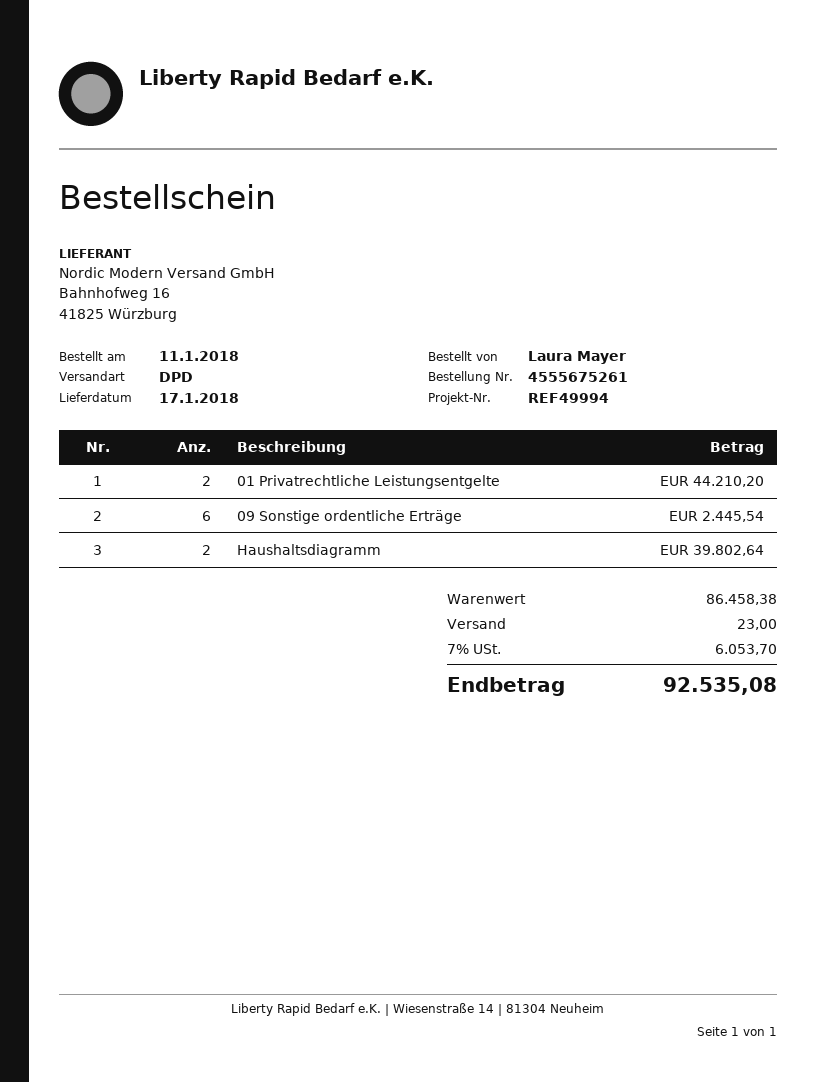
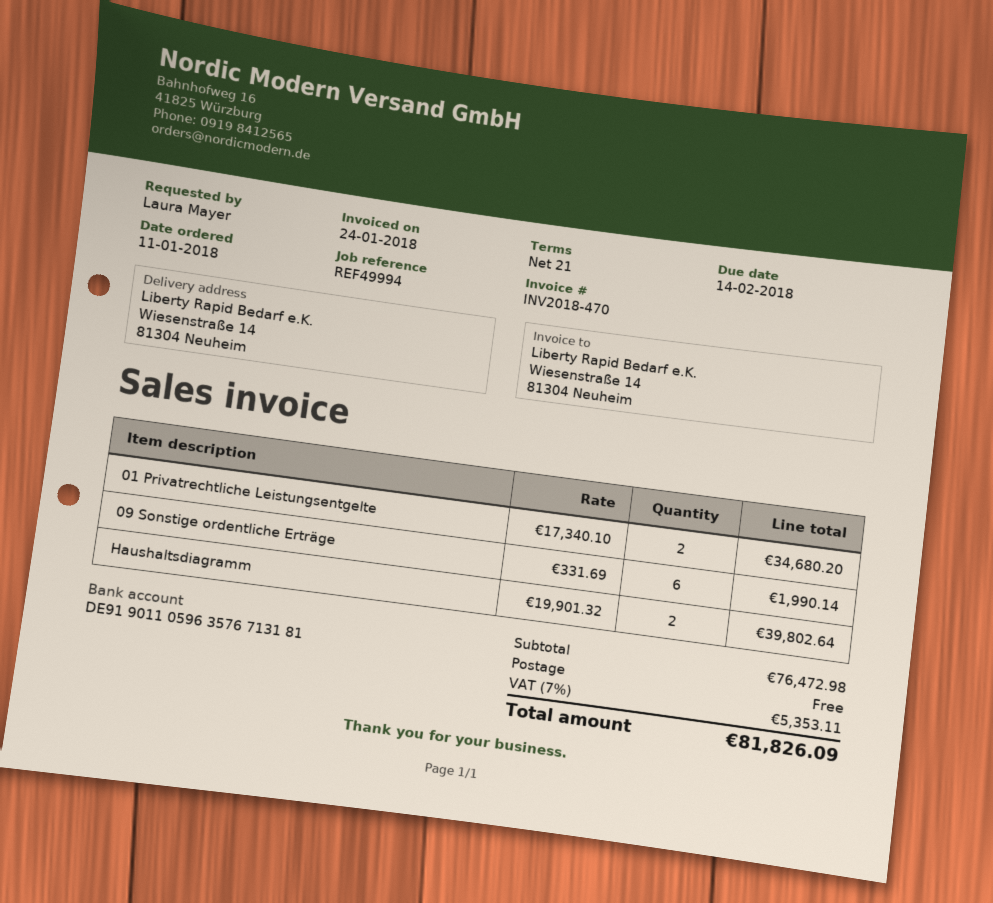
01 Privatrechtliche Leistungsentgelte: 2 for 44210.20 -> 2 for 34680.20
09 Sonstige ordentliche Erträge: 6 for 2445.54 -> 6 for 1990.14
subtotal: 86458.38 -> 76472.98
shipping: 23.00 -> 0.00
tax: 7% = 6053.70 -> 7% = 5353.11
total: 92535.08 -> 81826.09

